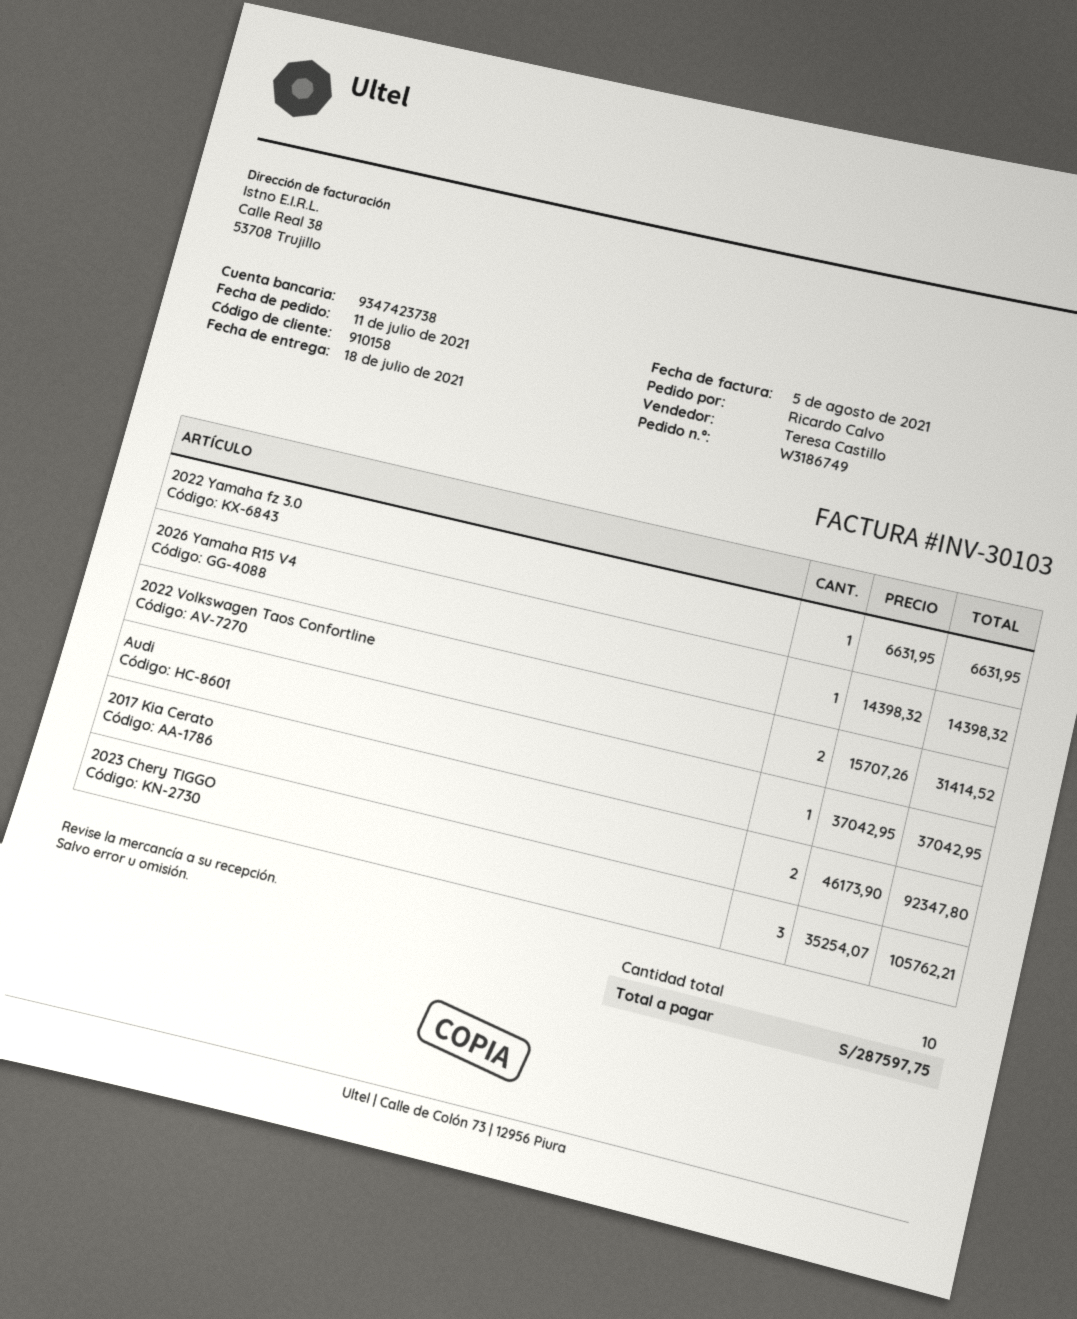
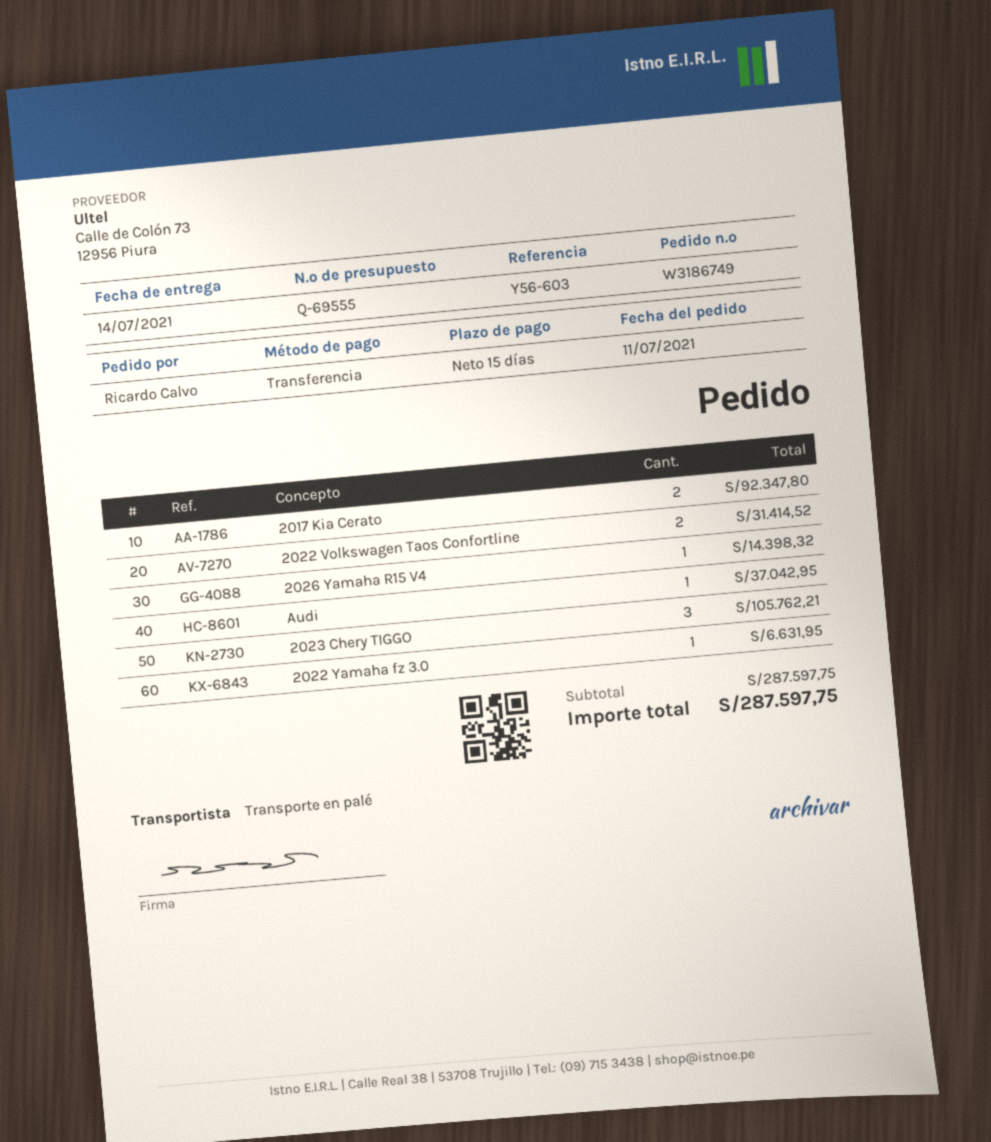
delivery date: 2021-07-18 -> 2021-07-14

